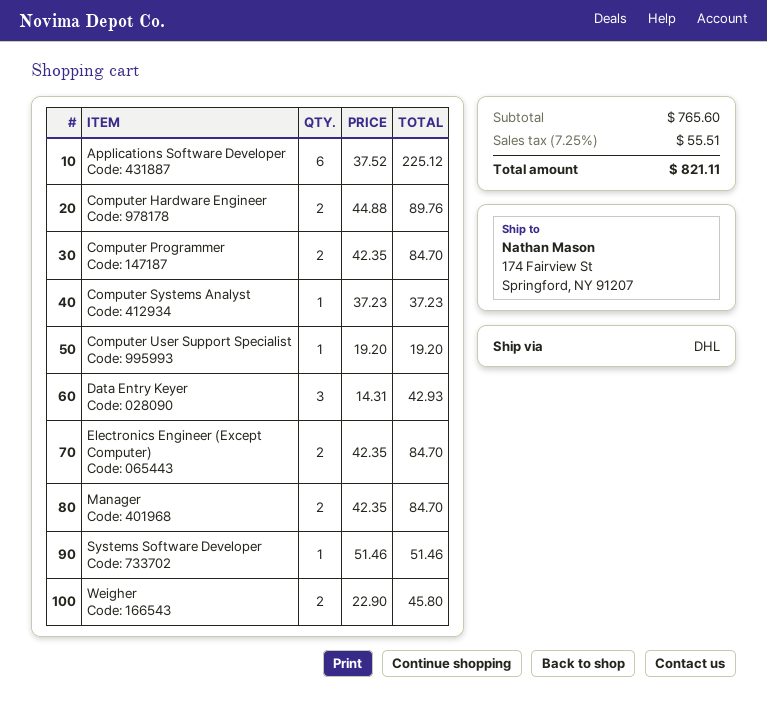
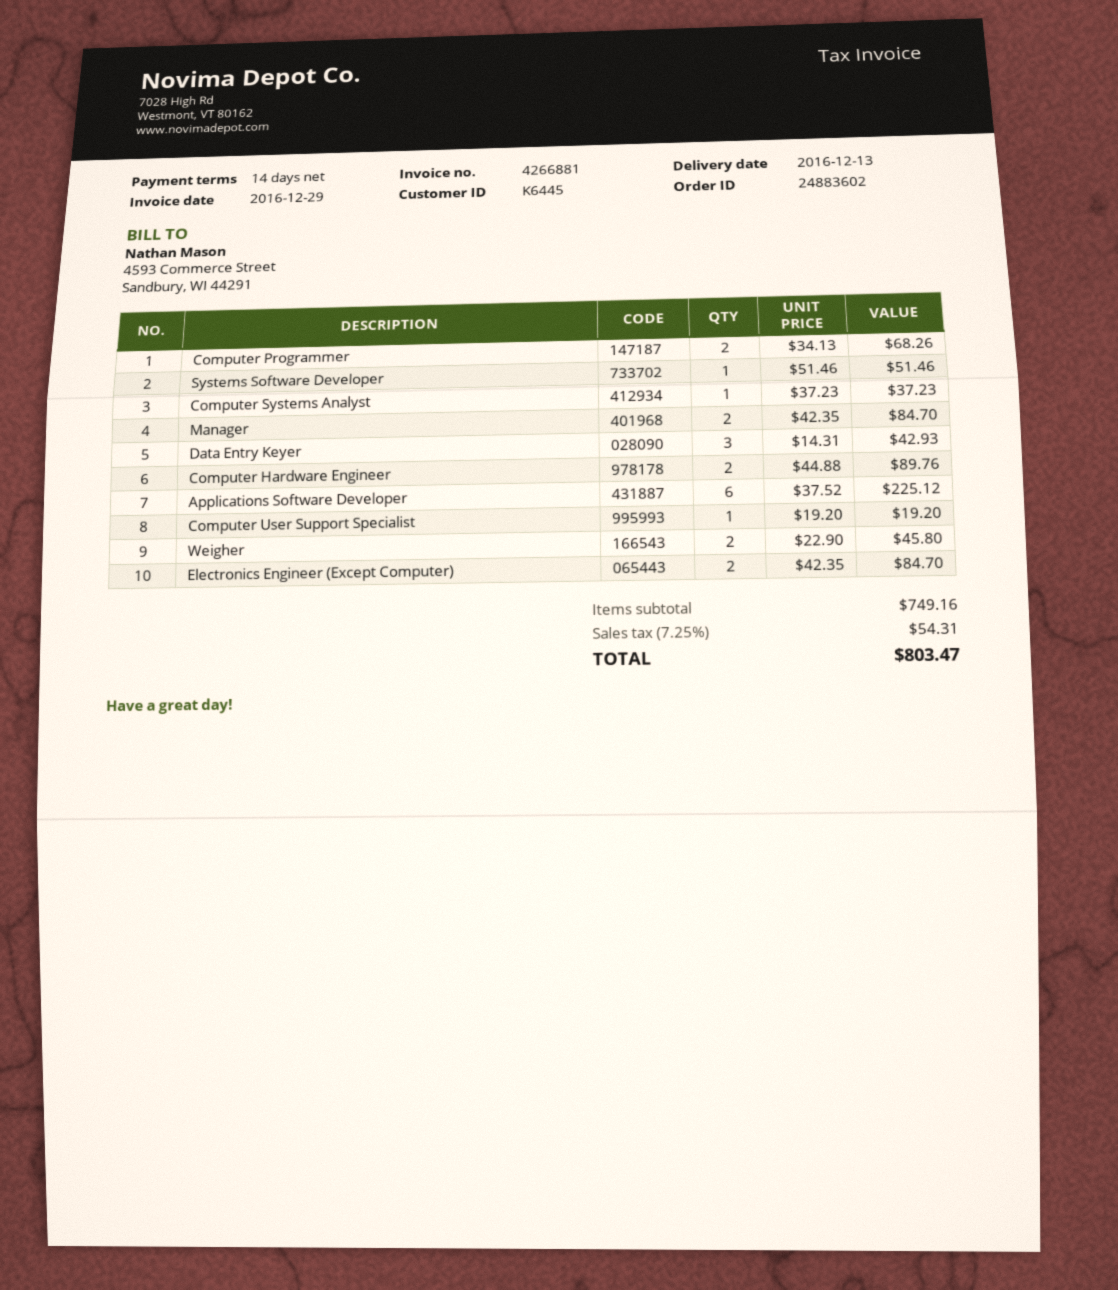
Computer Programmer: 2 x 42.35 = 84.70 -> 2 x 34.13 = 68.26
subtotal: 765.60 -> 749.16
tax: 7.25% = 55.51 -> 7.25% = 54.31
total: 821.11 -> 803.47

